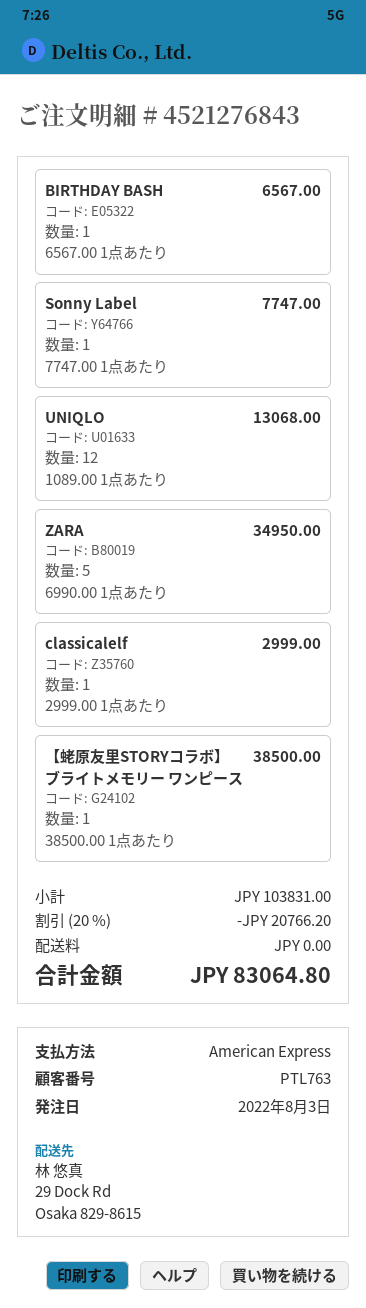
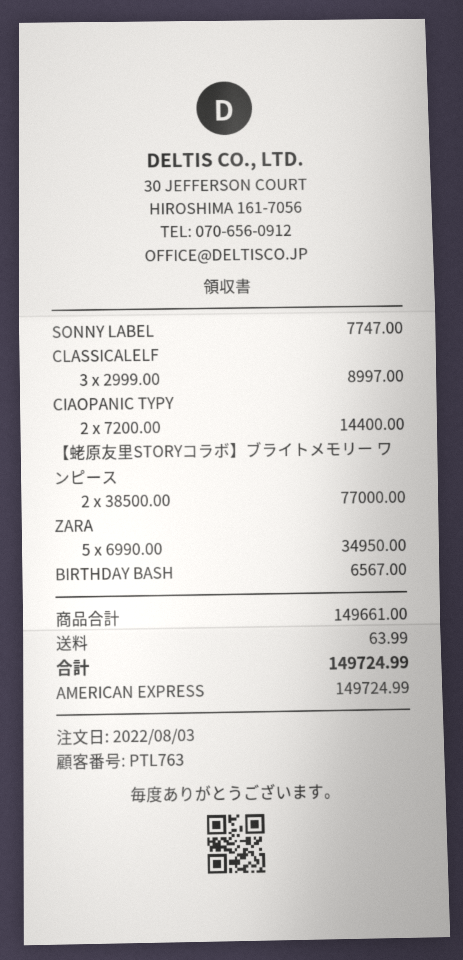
UNIQLO: 12 x 1089.00 = 13068.00 -> none
classicalelf: 1 x 2999.00 = 2999.00 -> 3 x 2999.00 = 8997.00
【蛯原友里STORYコラボ】ブライトメモリー ワンピース: 1 x 38500.00 = 38500.00 -> 2 x 38500.00 = 77000.00
CIAOPANIC TYPY: none -> 2 x 7200.00 = 14400.00
subtotal: 103831.00 -> 149661.00
discount: 20% = 20766.20 -> none
shipping: 0.00 -> 63.99
total: 83064.80 -> 149724.99

